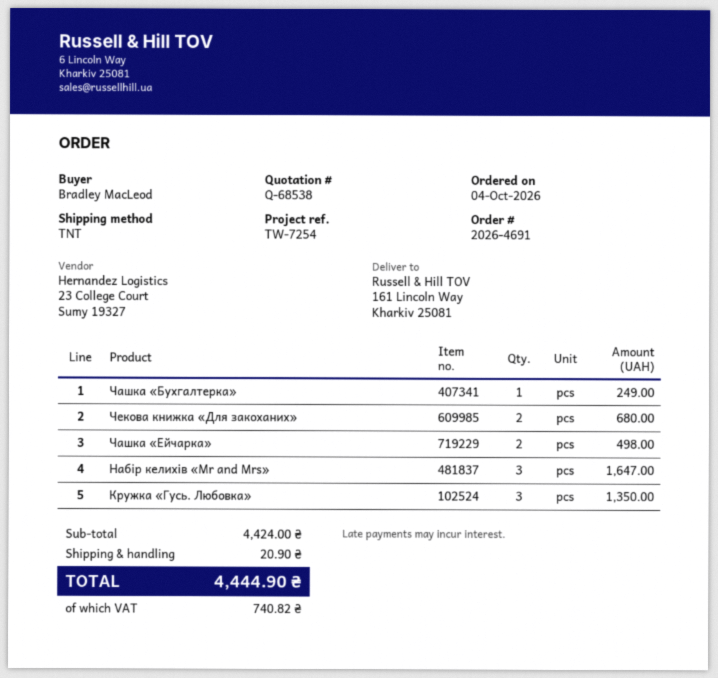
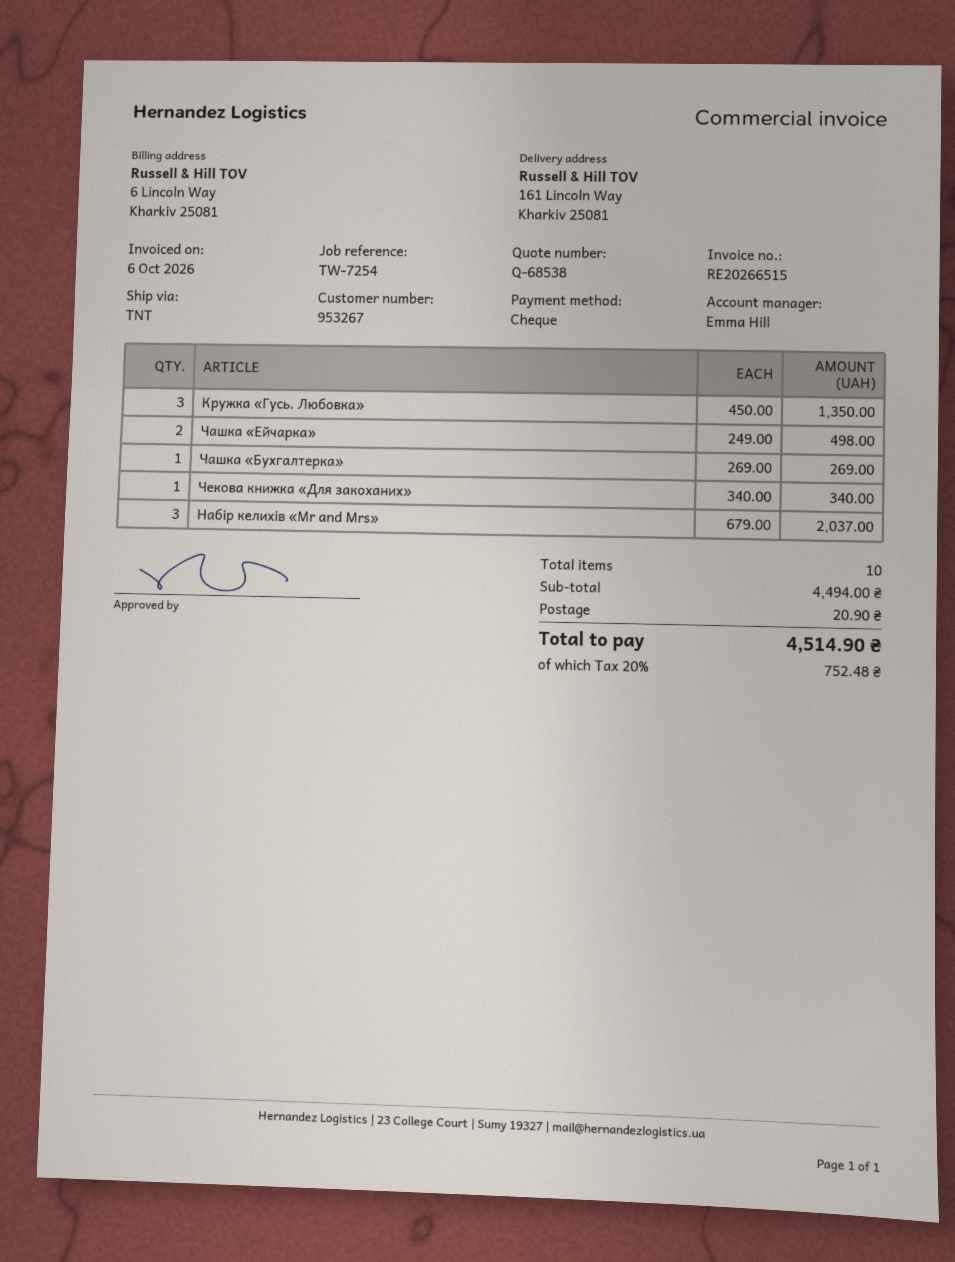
Чашка «Бухгалтерка»: 1 for 249.00 -> 1 for 269.00
Чекова книжка «Для закоханих»: 2 for 680.00 -> 1 for 340.00
Набір келихів «Mr and Mrs»: 3 for 1647.00 -> 3 for 2037.00
subtotal: 4424.00 -> 4494.00
tax: 740.82 -> 752.48
total: 4444.90 -> 4514.90

